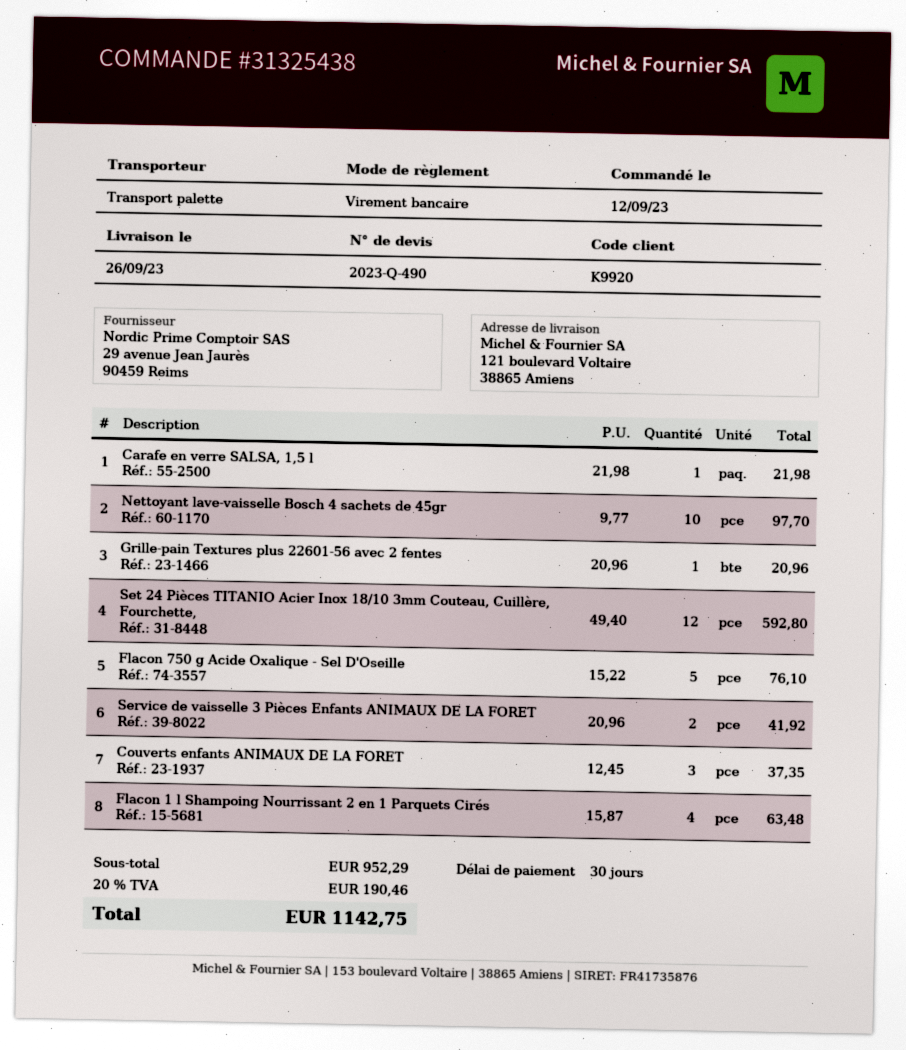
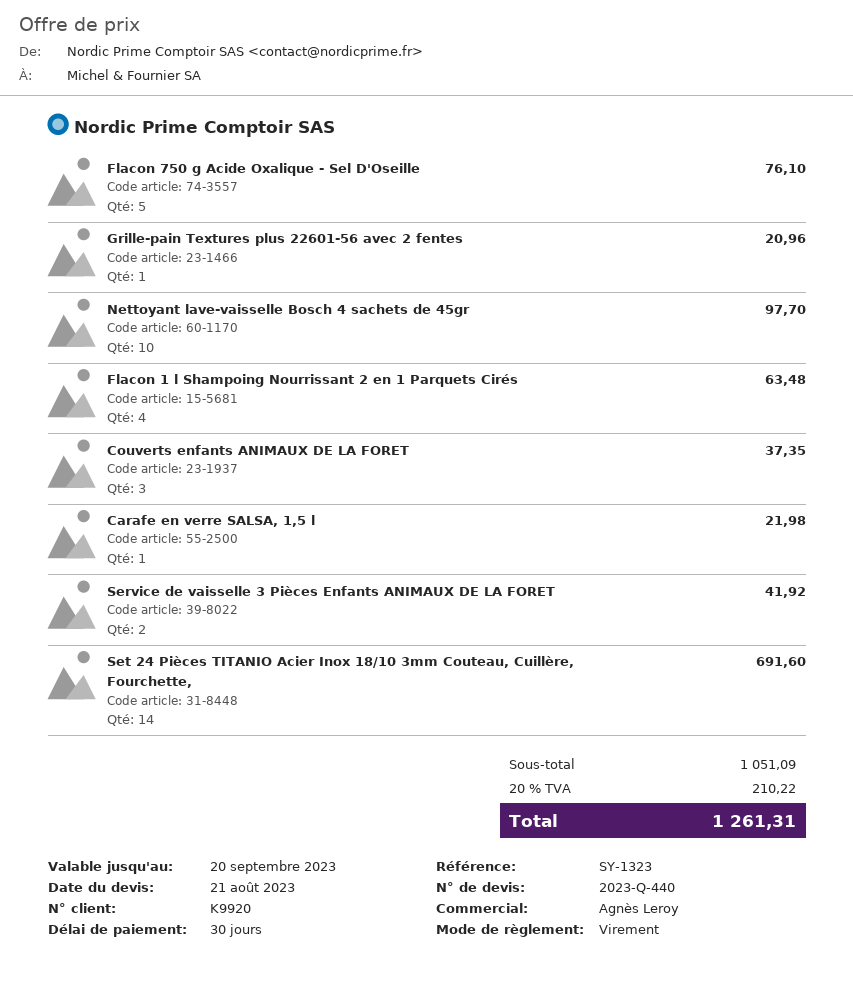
quote number: 2023-Q-490 -> 2023-Q-440
Set 24 Pièces TITANIO Acier Inox 18/10 3mm Couteau, Cuillère, Fourchette,: 12 for 592.80 -> 14 for 691.60
subtotal: 952.29 -> 1051.09
tax: 20% = 190.46 -> 20% = 210.22
total: 1142.75 -> 1261.31

